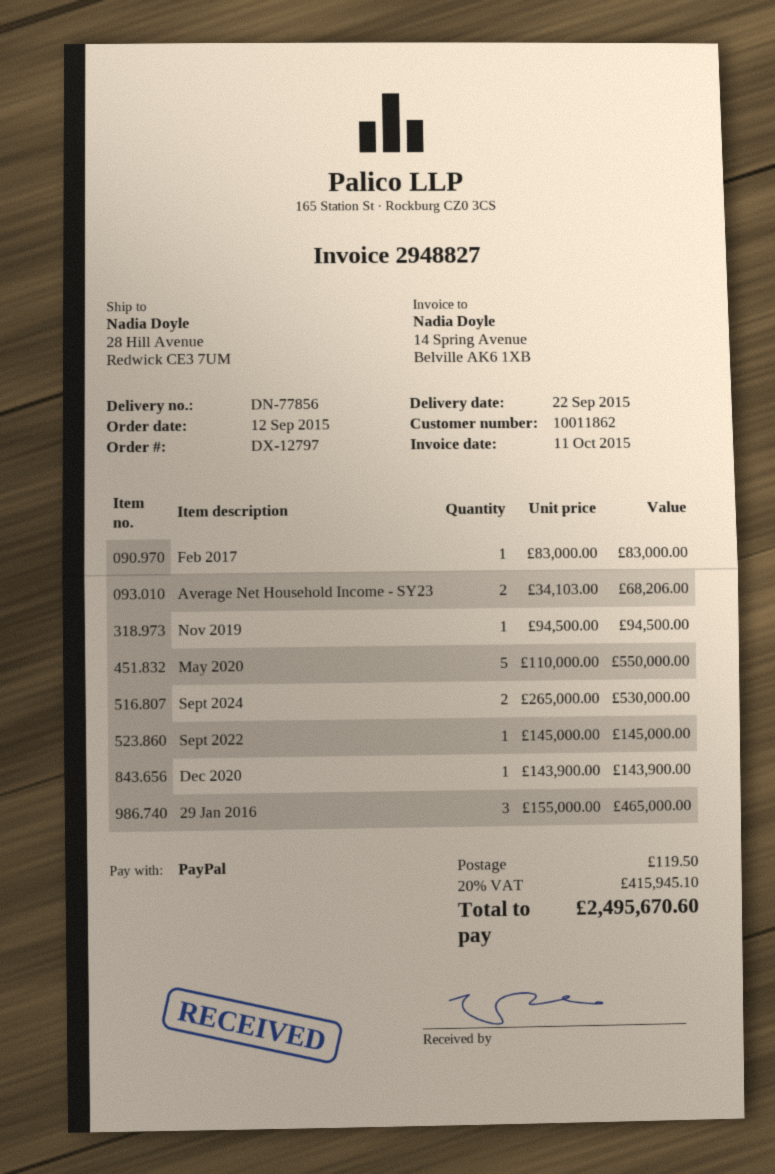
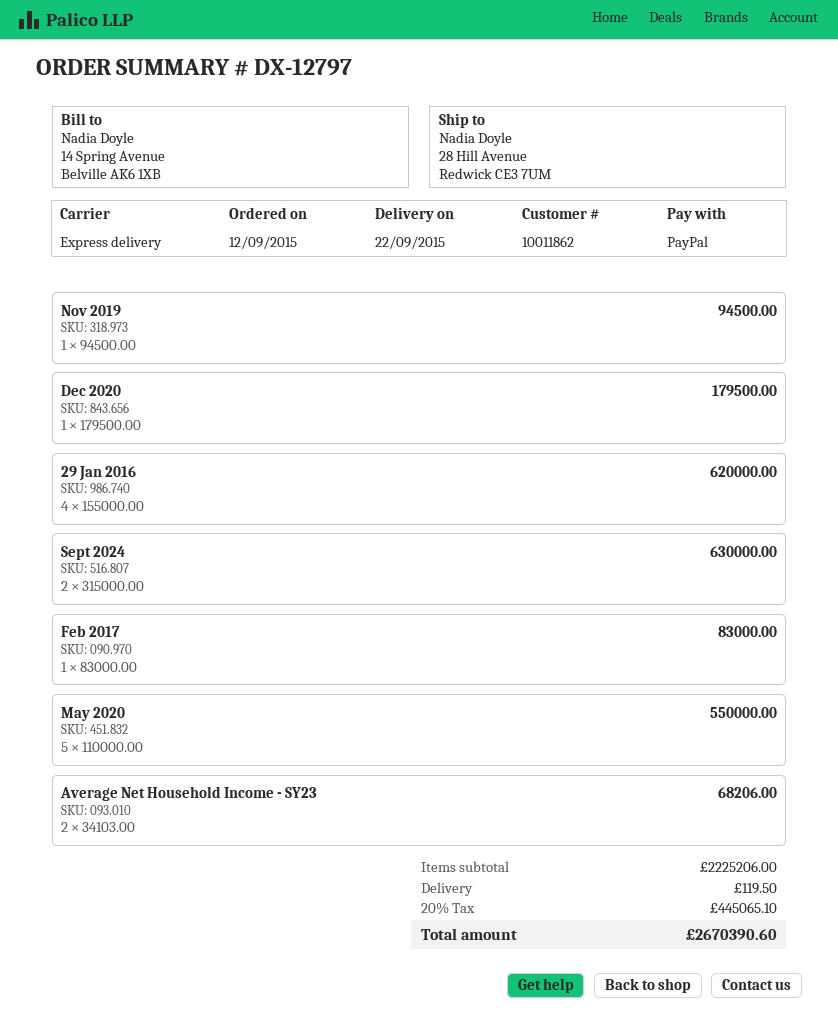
Sept 2024: 2 x 265000.00 = 530000.00 -> 2 x 315000.00 = 630000.00
Sept 2022: 1 x 145000.00 = 145000.00 -> none
Dec 2020: 1 x 143900.00 = 143900.00 -> 1 x 179500.00 = 179500.00
29 Jan 2016: 3 x 155000.00 = 465000.00 -> 4 x 155000.00 = 620000.00
tax: 20% = 415945.10 -> 20% = 445065.10
total: 2495670.60 -> 2670390.60

